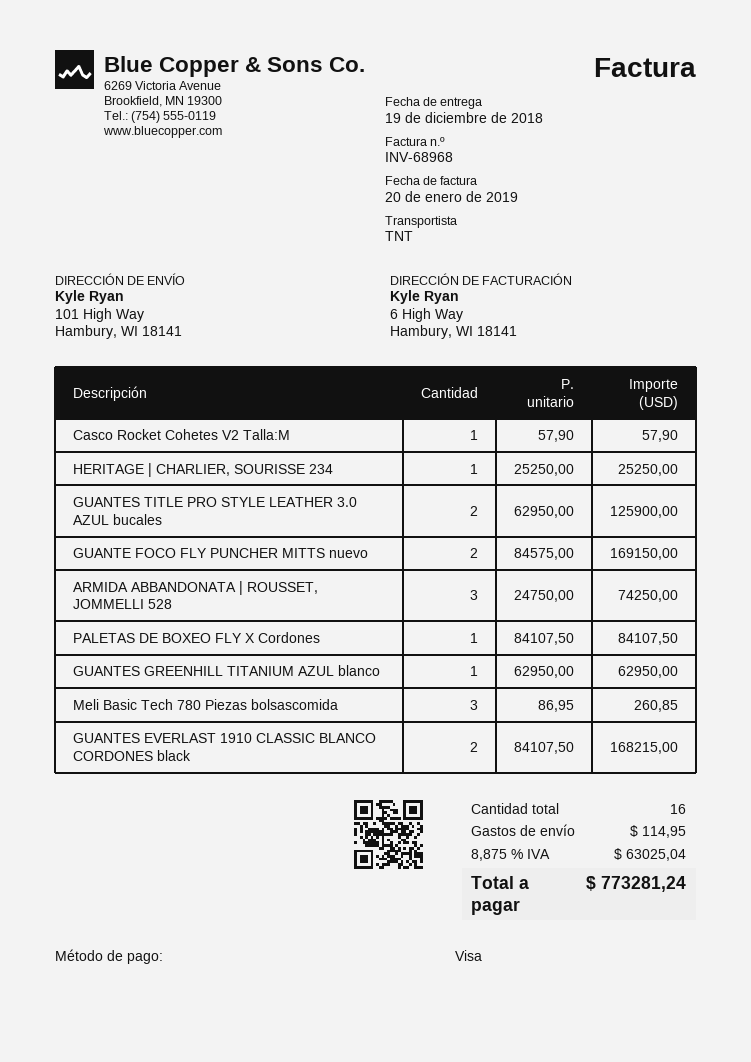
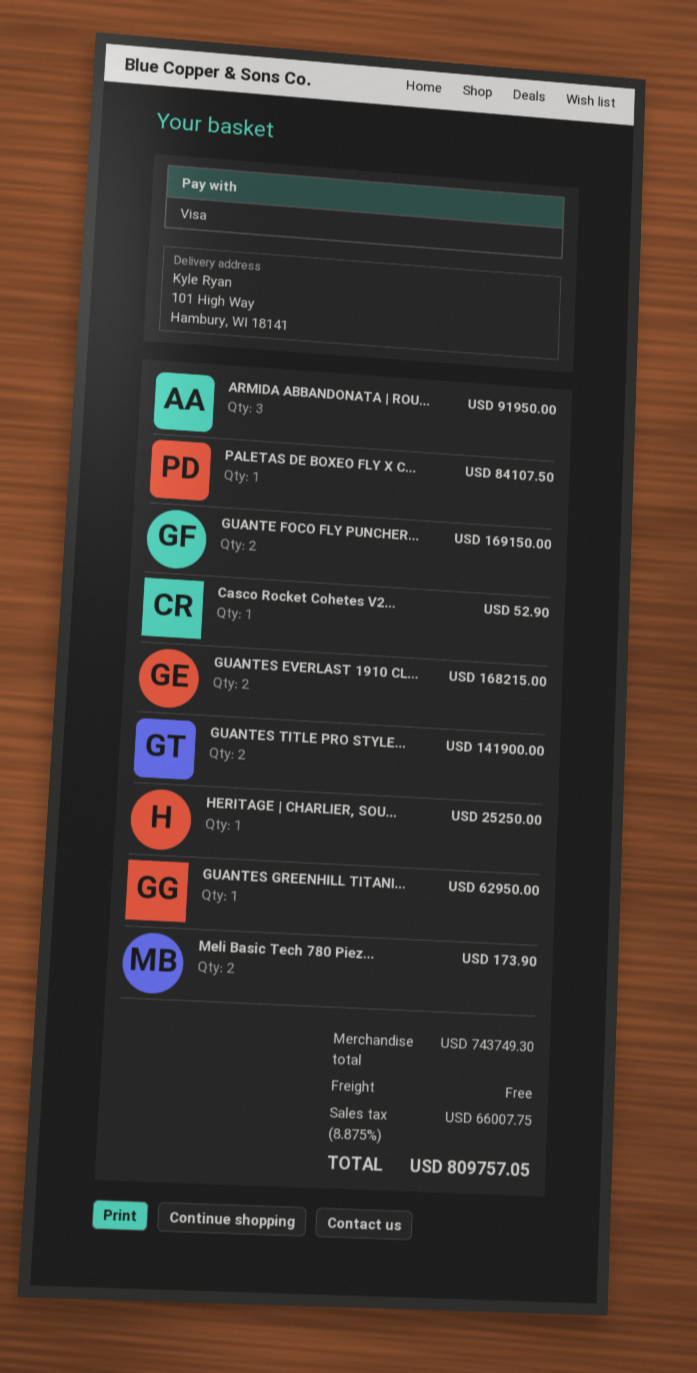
Casco Rocket Cohetes V2 Talla:M: 1 for 57.90 -> 1 for 52.90
GUANTES TITLE PRO STYLE LEATHER 3.0 AZUL bucales: 2 for 125900.00 -> 2 for 141900.00
ARMIDA ABBANDONATA | ROUSSET, JOMMELLI 528: 3 for 74250.00 -> 3 for 91950.00
Meli Basic Tech 780 Piezas bolsascomida: 3 for 260.85 -> 2 for 173.90
shipping: 114.95 -> 0.00
tax: 8.875% = 63025.04 -> 8.875% = 66007.75
total: 773281.24 -> 809757.05

